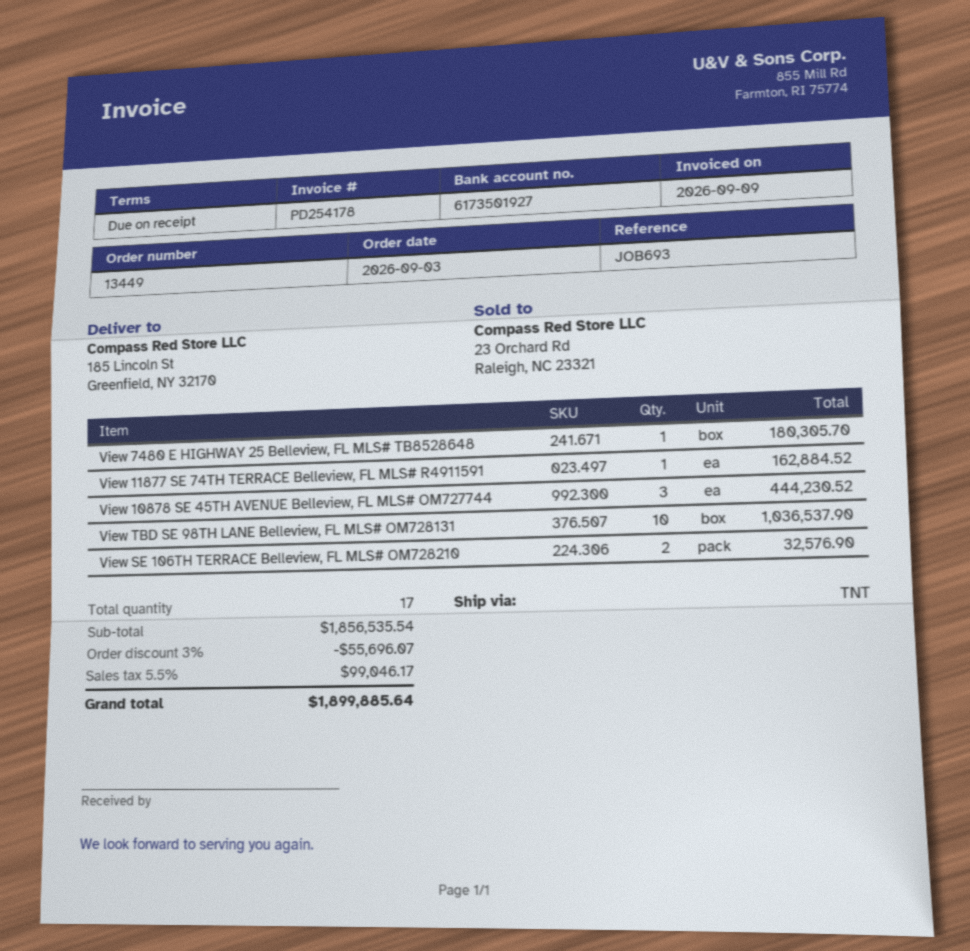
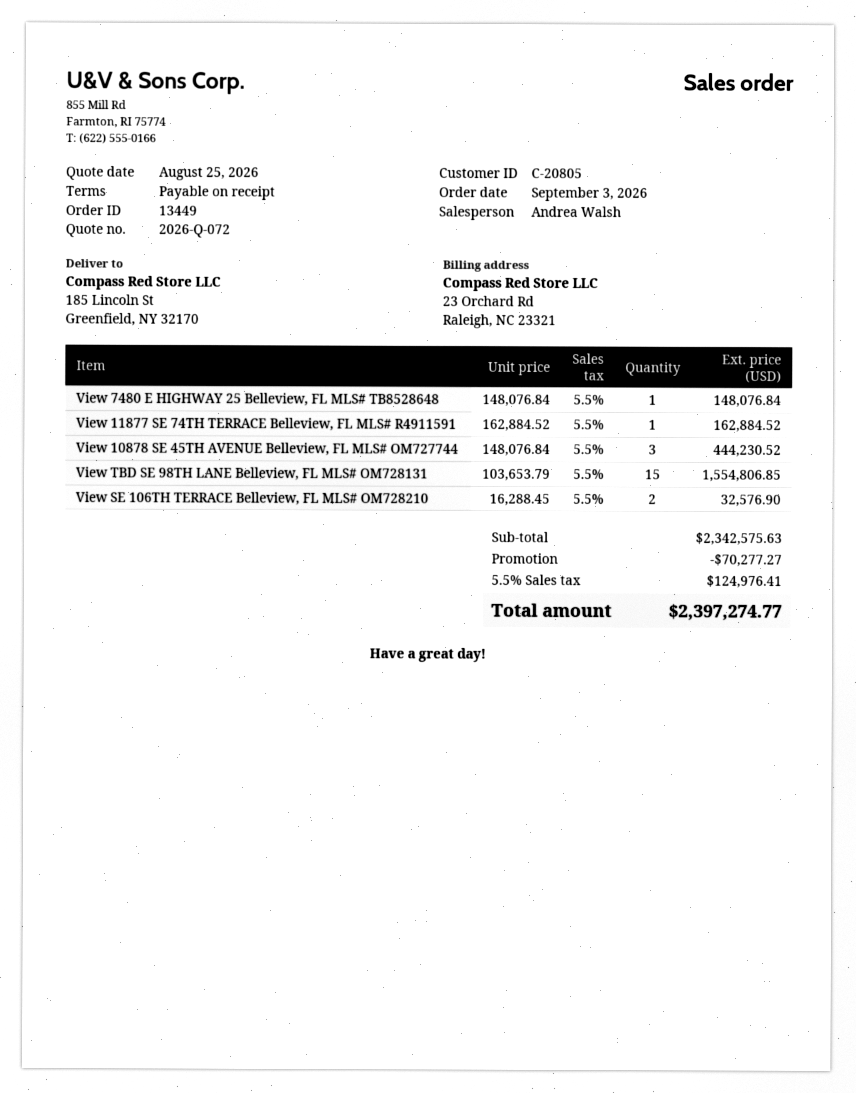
View 7480 E HIGHWAY 25 Belleview, FL MLS# TB8528648: 1 for 180305.70 -> 1 for 148076.84
View TBD SE 98TH LANE Belleview, FL MLS# OM728131: 10 for 1036537.90 -> 15 for 1554806.85
subtotal: 1856535.54 -> 2342575.63
discount: 55696.07 -> 70277.27
tax: 5.5% = 99046.17 -> 5.5% = 124976.41
total: 1899885.64 -> 2397274.77

